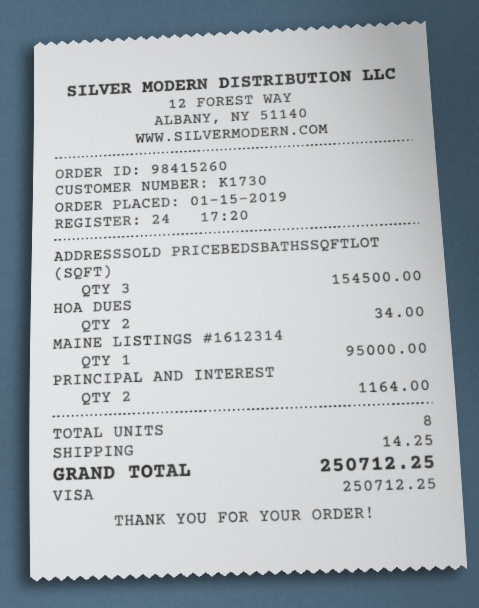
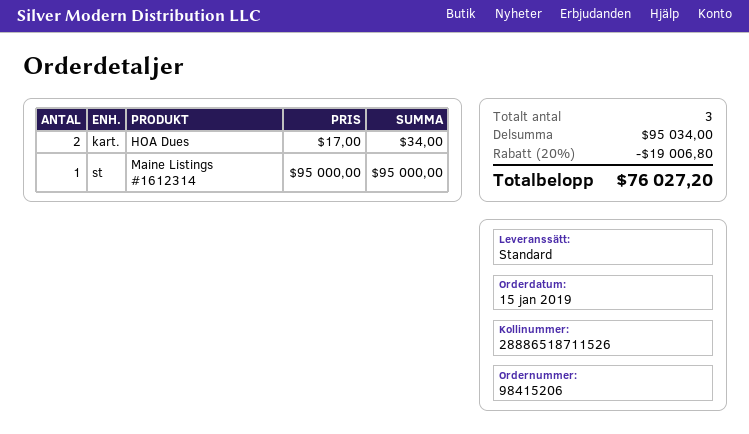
order number: 98415260 -> 98415206
ADDRESSSOLD PRICEBEDSBATHSSQFTLOT (SQFT): 3 for 154500.00 -> none
PRINCIPAL AND INTEREST: 2 for 1164.00 -> none
total quantity: 8 -> 3
discount: none -> 20% = 19006.80
shipping: 14.25 -> none
total: 250712.25 -> 76027.20

